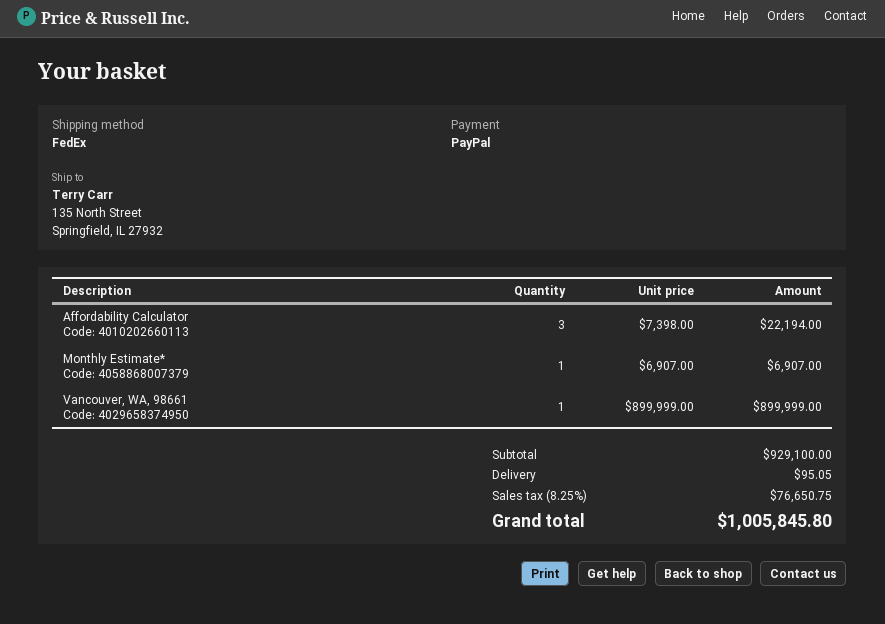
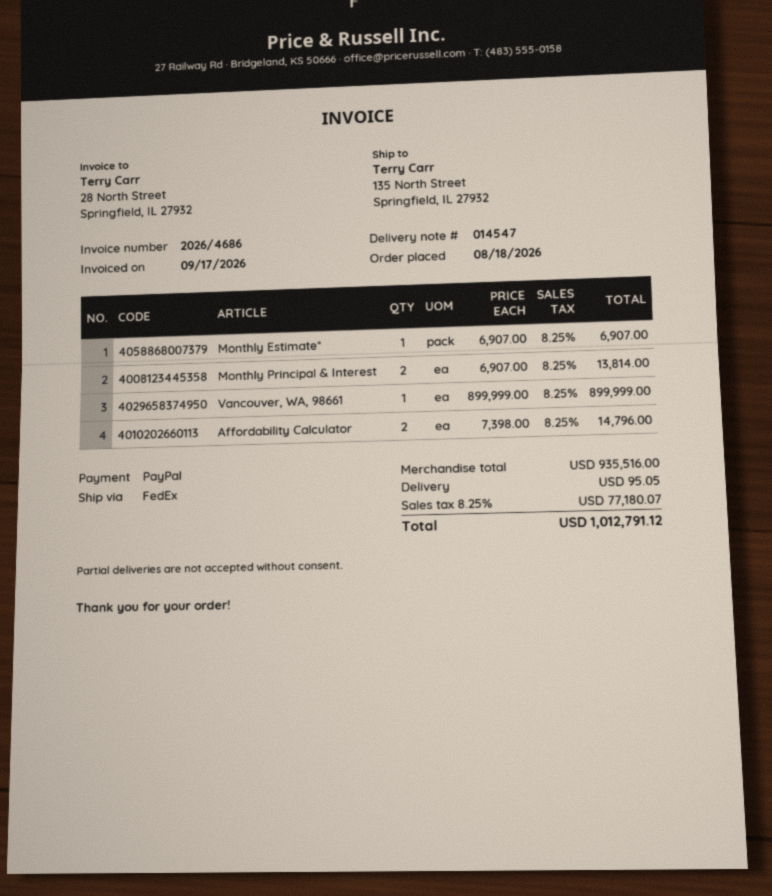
Affordability Calculator: 3 x 7398.00 = 22194.00 -> 2 x 7398.00 = 14796.00
Monthly Principal & Interest: none -> 2 x 6907.00 = 13814.00
subtotal: 929100.00 -> 935516.00
tax: 8.25% = 76650.75 -> 8.25% = 77180.07
total: 1005845.80 -> 1012791.12

